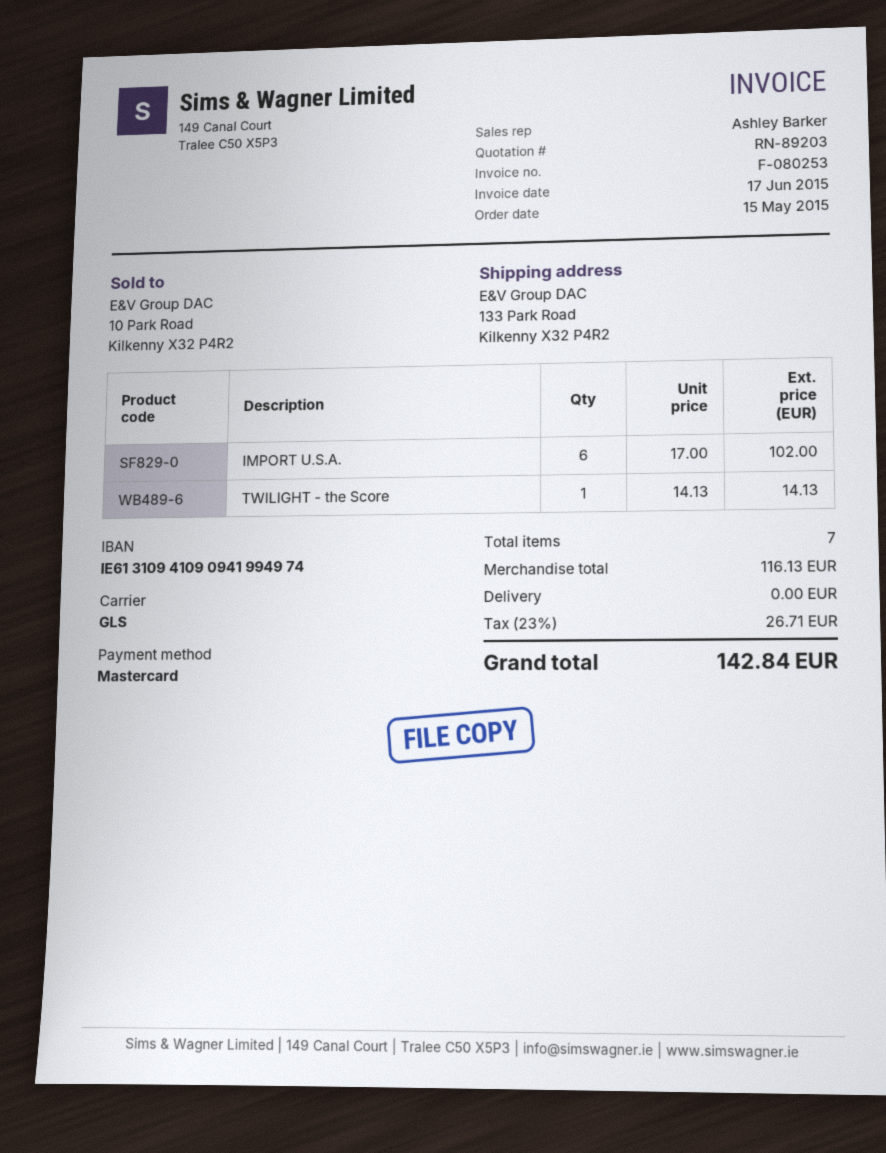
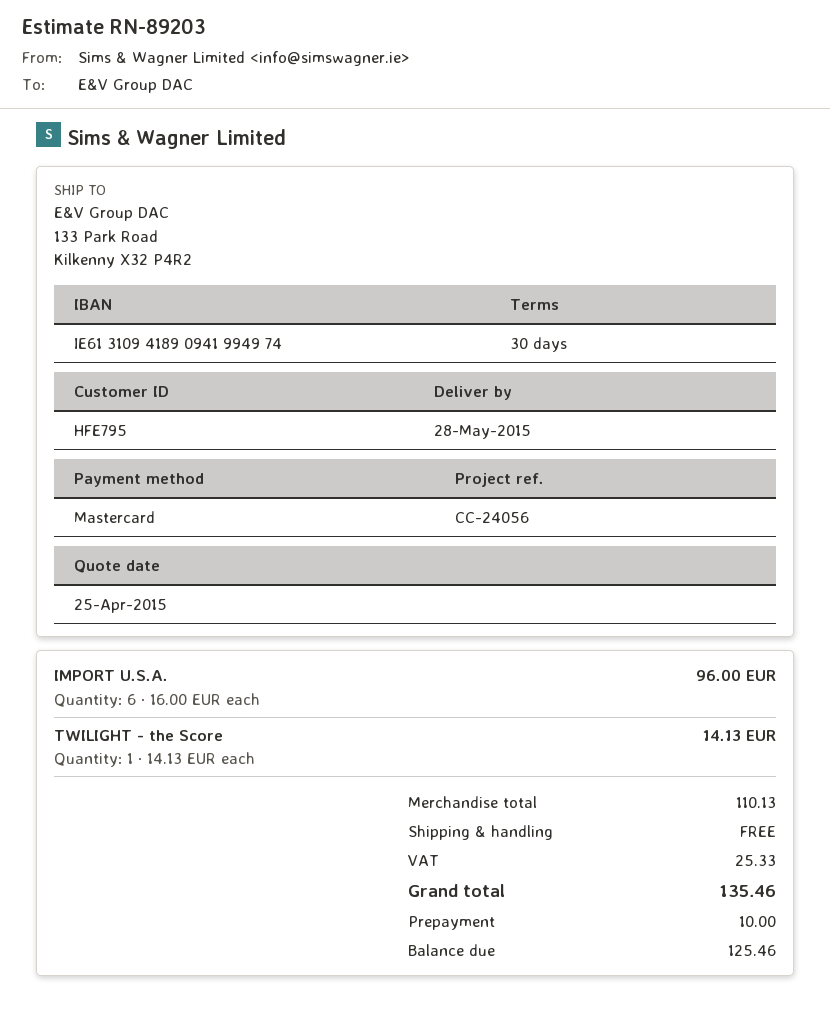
bank account: IE61310941090941994974 -> IE61310941890941994974
IMPORT U.S.A.: 6 x 17.00 = 102.00 -> 6 x 16.00 = 96.00
subtotal: 116.13 -> 110.13
tax: 26.71 -> 25.33
total: 142.84 -> 135.46

